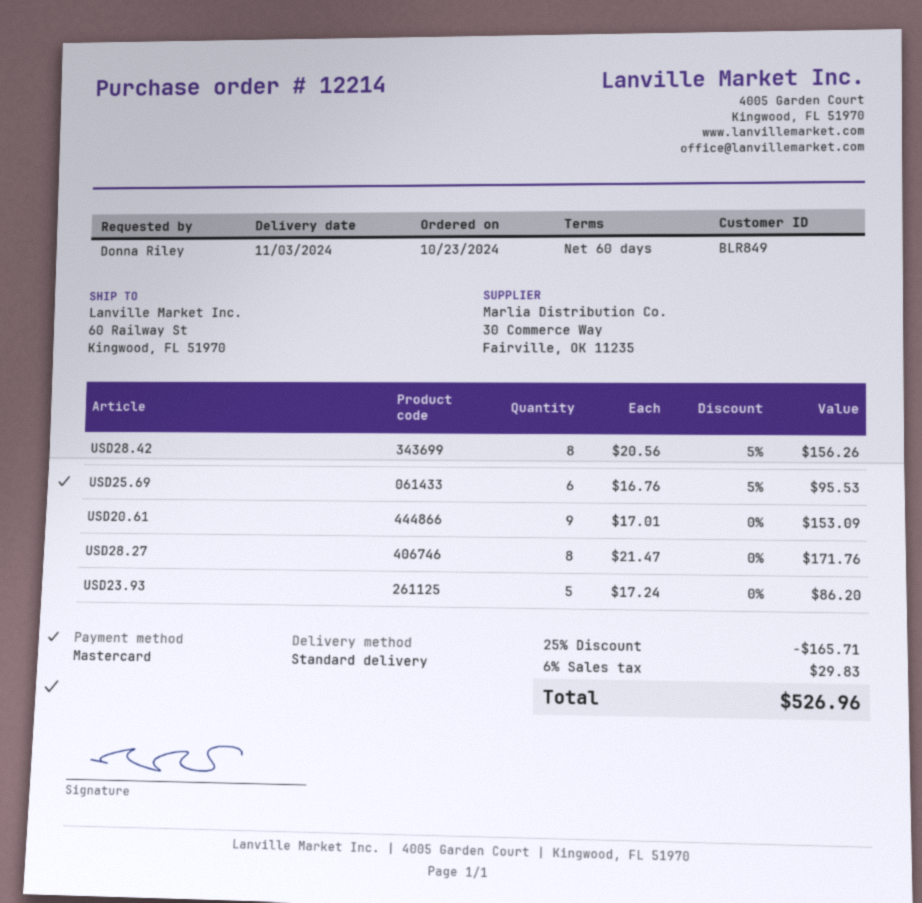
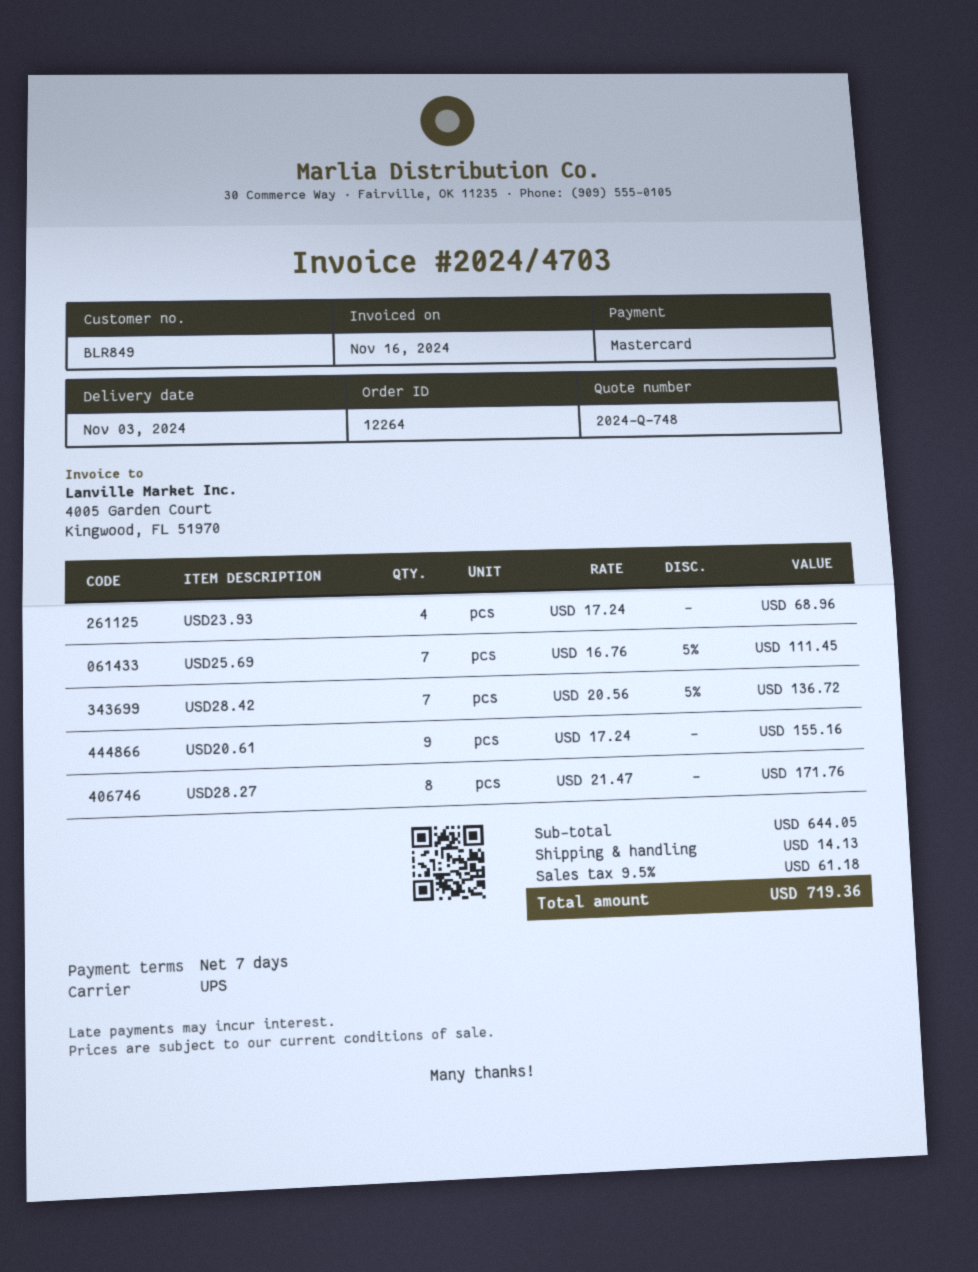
order number: 12214 -> 12264
payment terms: 60 days -> 7 days
shipping method: standard -> UPS
USD28.42: 8 x 20.56 - 5% = 156.26 -> 7 x 20.56 - 5% = 136.72
USD25.69: 6 x 16.76 - 5% = 95.53 -> 7 x 16.76 - 5% = 111.45
USD20.61: 9 x 17.01 = 153.09 -> 9 x 17.24 = 155.16
USD23.93: 5 x 17.24 = 86.20 -> 4 x 17.24 = 68.96
discount: 25% = 165.71 -> none
shipping: none -> 14.13
tax: 6% = 29.83 -> 9.5% = 61.18
total: 526.96 -> 719.36

